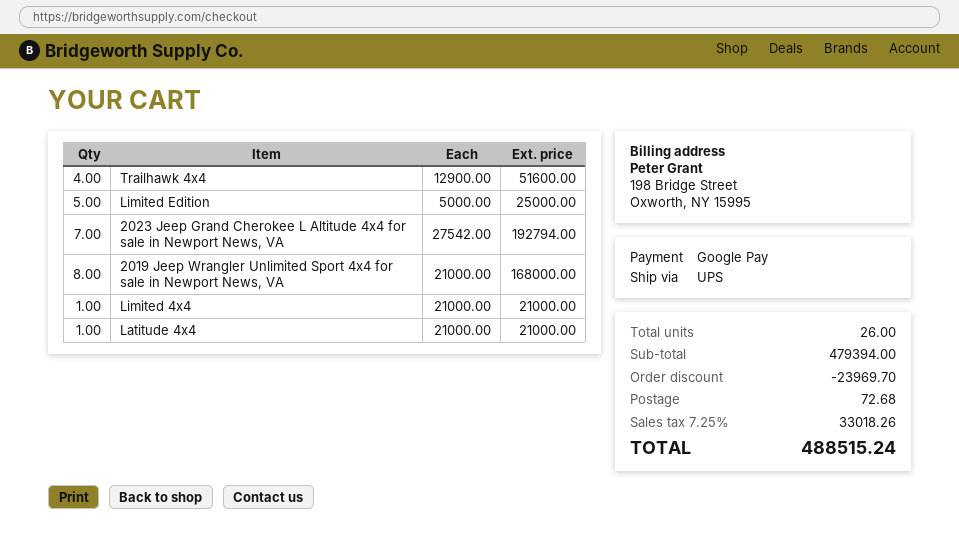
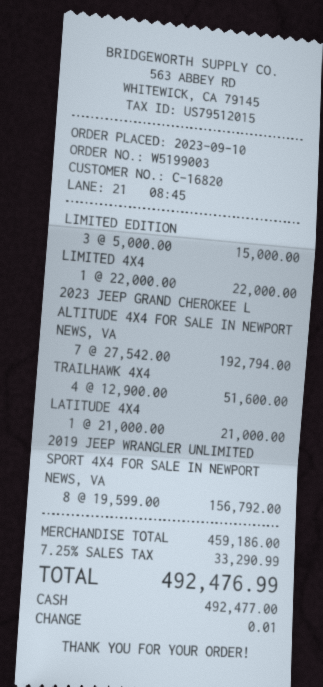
payment method: Google Pay -> cash
Limited Edition: 5 x 5000.00 = 25000.00 -> 3 x 5000.00 = 15000.00
2019 Jeep Wrangler Unlimited Sport 4x4 for sale in Newport News, VA: 8 x 21000.00 = 168000.00 -> 8 x 19599.00 = 156792.00
Limited 4x4: 1 x 21000.00 = 21000.00 -> 1 x 22000.00 = 22000.00
subtotal: 479394.00 -> 459186.00
discount: 23969.70 -> none
shipping: 72.68 -> none
tax: 7.25% = 33018.26 -> 7.25% = 33290.99
total: 488515.24 -> 492476.99

